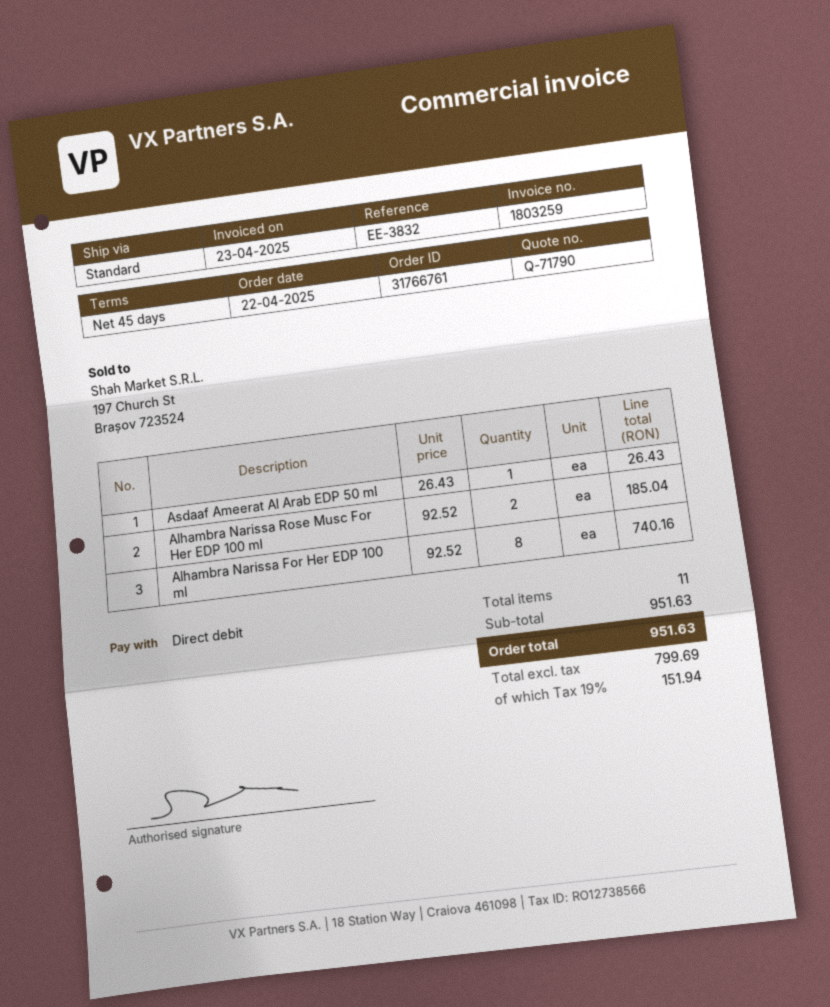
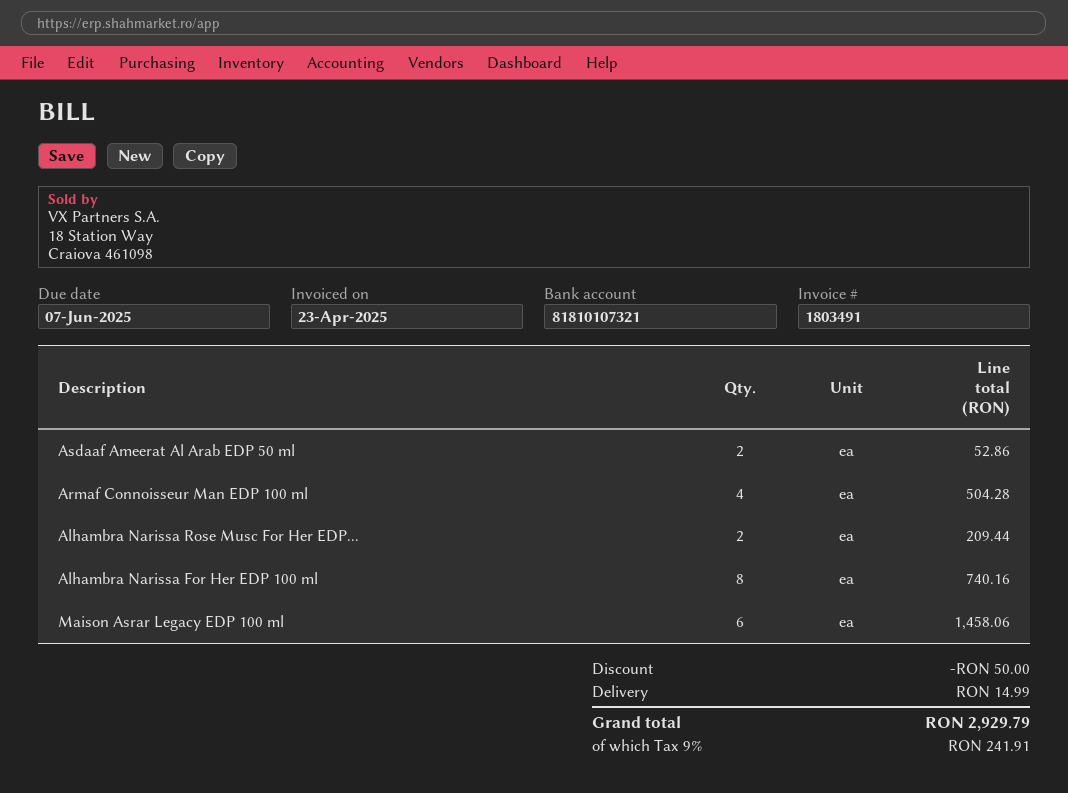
invoice number: 1803259 -> 1803491
Asdaaf Ameerat Al Arab EDP 50 ml: 1 for 26.43 -> 2 for 52.86
Alhambra Narissa Rose Musc For Her EDP 100 ml: 2 for 185.04 -> 2 for 209.44
Armaf Connoisseur Man EDP 100 ml: none -> 4 for 504.28
Maison Asrar Legacy EDP 100 ml: none -> 6 for 1458.06
discount: none -> 50.00
shipping: none -> 14.99
tax: 19% = 151.94 -> 9% = 241.91
total: 951.63 -> 2929.79

